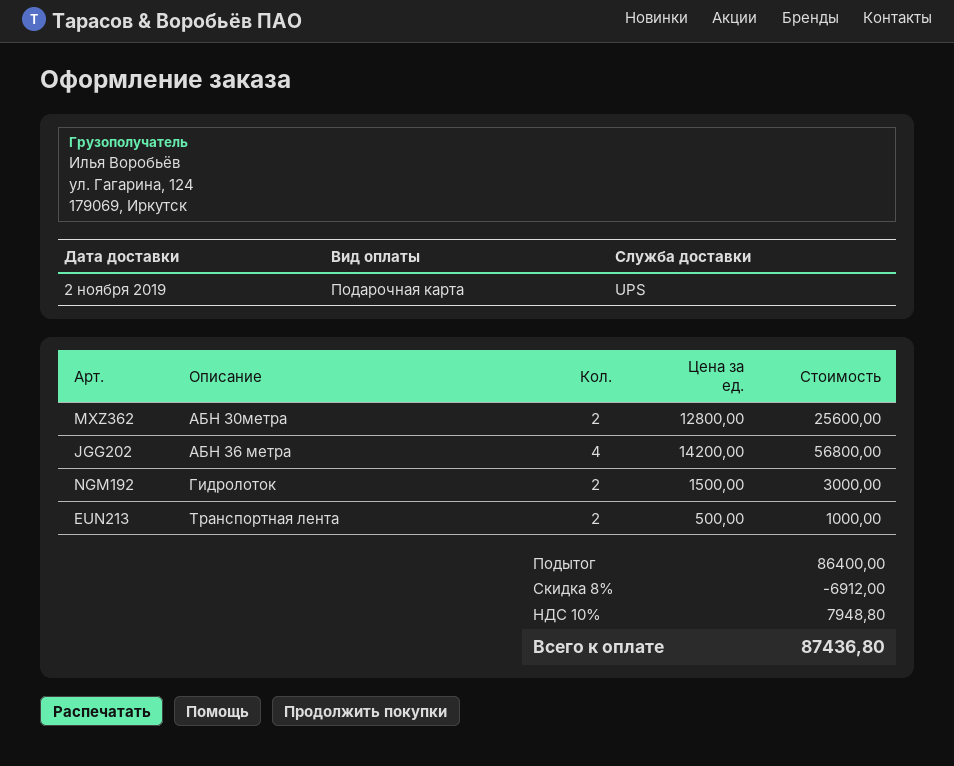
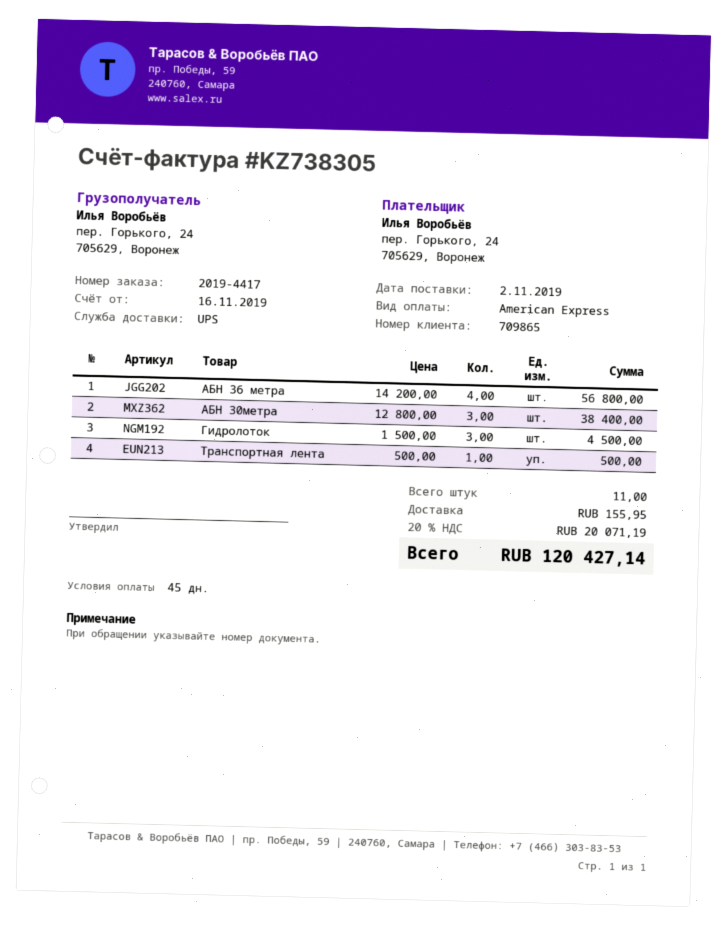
payment method: gift card -> American Express
ship to: ул. Гагарина, 124, 179069, Иркутск -> пер. Горького, 24, 705629, Воронеж
АБН 30метра: 2 x 12800.00 = 25600.00 -> 3 x 12800.00 = 38400.00
Гидролоток: 2 x 1500.00 = 3000.00 -> 3 x 1500.00 = 4500.00
Транспортная лента: 2 x 500.00 = 1000.00 -> 1 x 500.00 = 500.00
discount: 8% = 6912.00 -> none
shipping: none -> 155.95
tax: 10% = 7948.80 -> 20% = 20071.19
total: 87436.80 -> 120427.14

